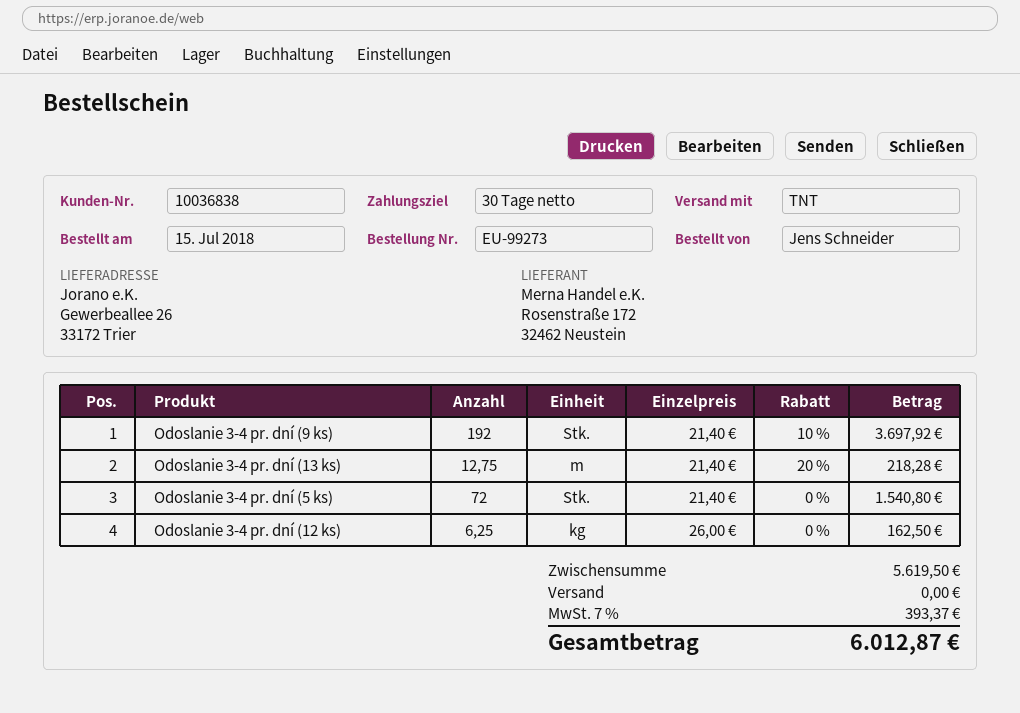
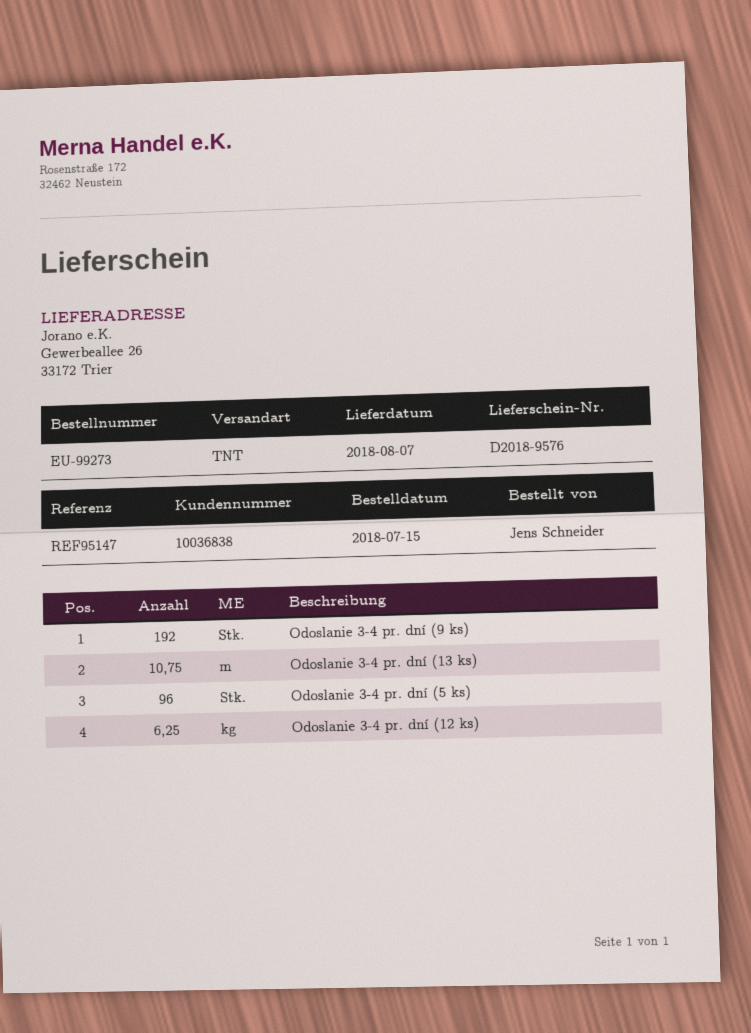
Odoslanie 3-4 pr. dní (13 ks): 12.75 -> 10.75
Odoslanie 3-4 pr. dní (5 ks): 72 -> 96

